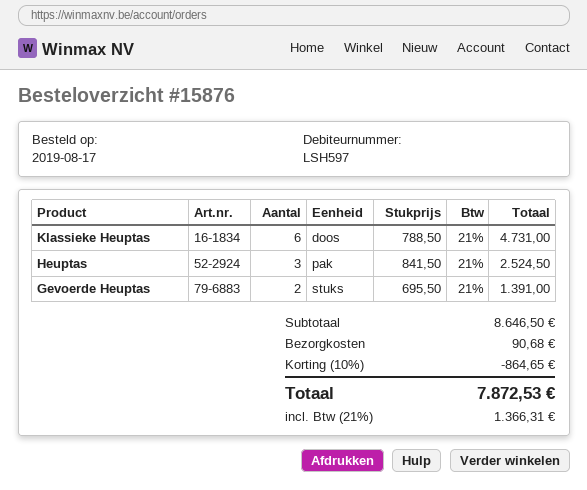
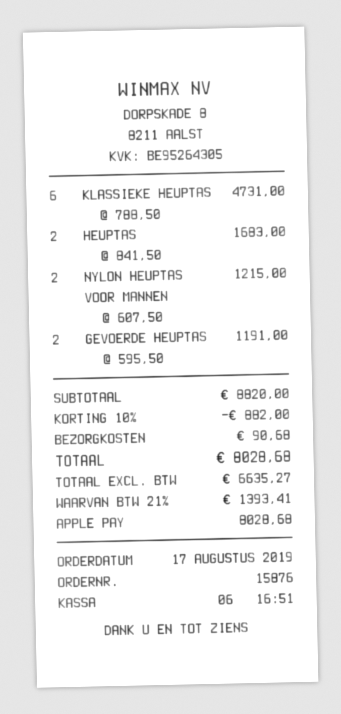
Heuptas: 3 x 841.50 = 2524.50 -> 2 x 841.50 = 1683.00
Gevoerde Heuptas: 2 x 695.50 = 1391.00 -> 2 x 595.50 = 1191.00
NYLON HEUPTAS VOOR MANNEN: none -> 2 x 607.50 = 1215.00
subtotal: 8646.50 -> 8820.00
discount: 10% = 864.65 -> 10% = 882.00
tax: 21% = 1366.31 -> 21% = 1393.41
total: 7872.53 -> 8028.68

